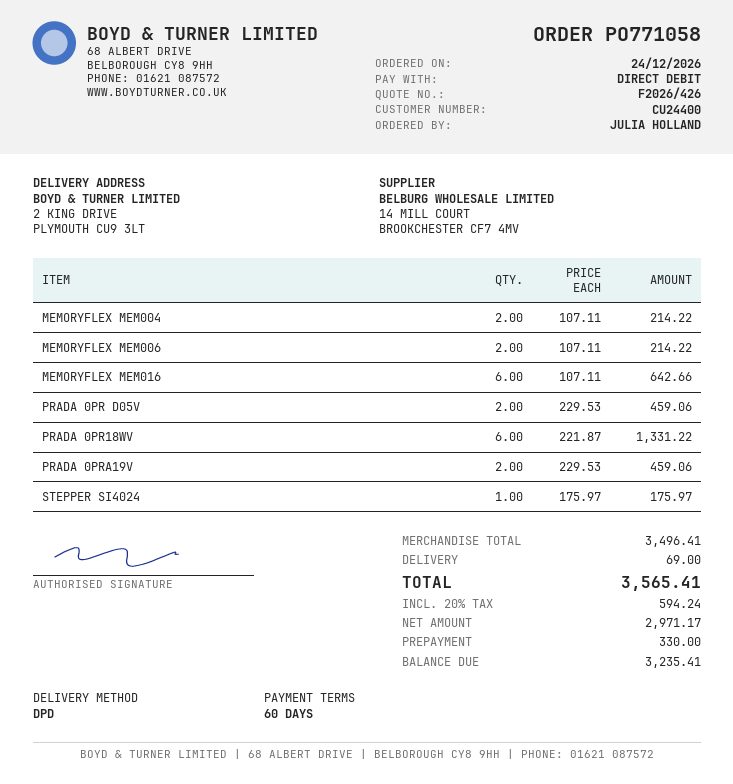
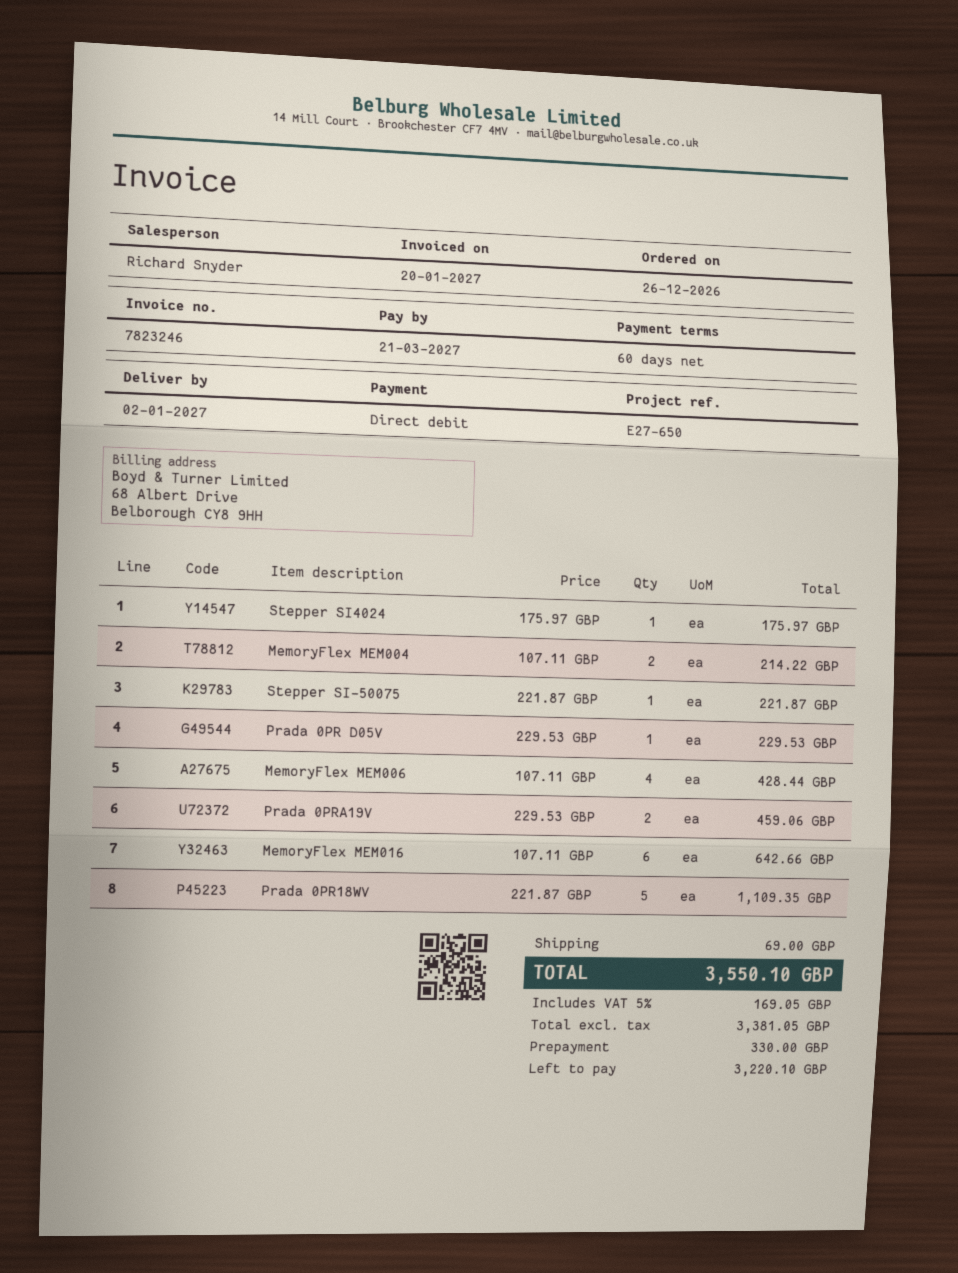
order date: 2026-12-24 -> 2026-12-26
MEMORYFLEX MEM006: 2 x 107.11 = 214.22 -> 4 x 107.11 = 428.44
PRADA 0PR D05V: 2 x 229.53 = 459.06 -> 1 x 229.53 = 229.53
PRADA 0PR18WV: 6 x 221.87 = 1331.22 -> 5 x 221.87 = 1109.35
Stepper SI-50075: none -> 1 x 221.87 = 221.87
net: 2971.17 -> 3381.05
tax: 20% = 594.24 -> 5% = 169.05
total: 3565.41 -> 3550.10
balance: 3235.41 -> 3220.10

